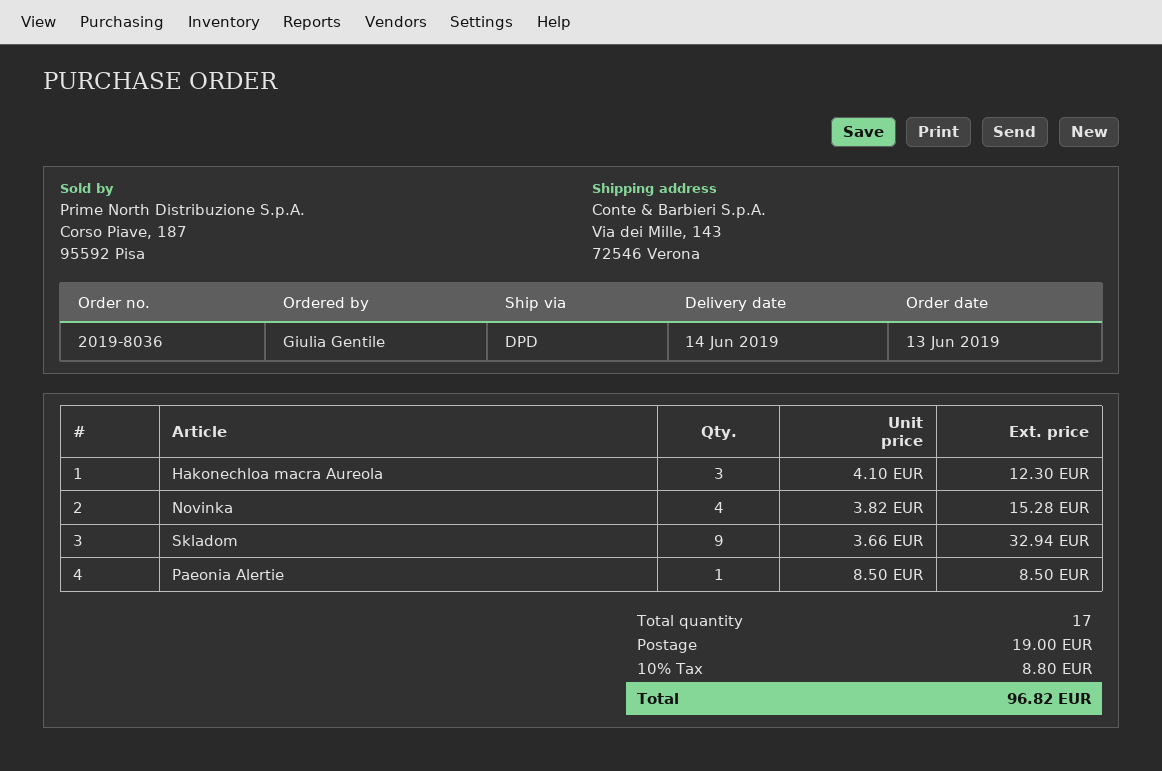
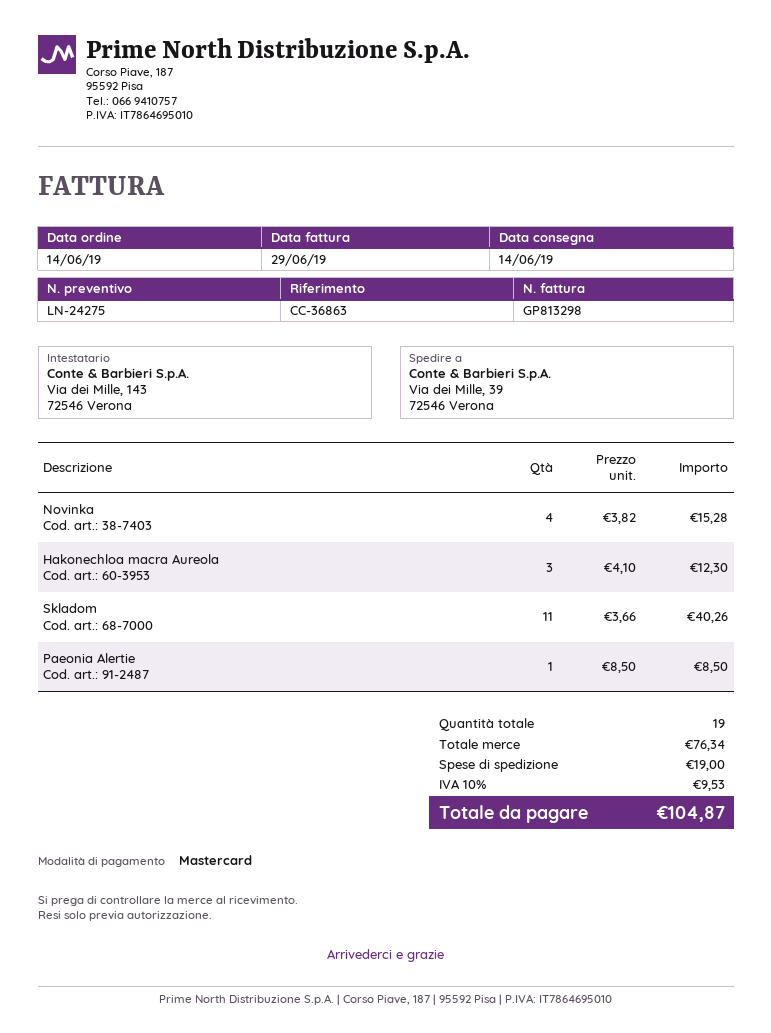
order date: 2019-06-13 -> 2019-06-14
ship to: Via dei Mille, 143, 72546 Verona -> Via dei Mille, 39, 72546 Verona
Skladom: 9 x 3.66 = 32.94 -> 11 x 3.66 = 40.26
total quantity: 17 -> 19
tax: 10% = 8.80 -> 10% = 9.53
total: 96.82 -> 104.87

